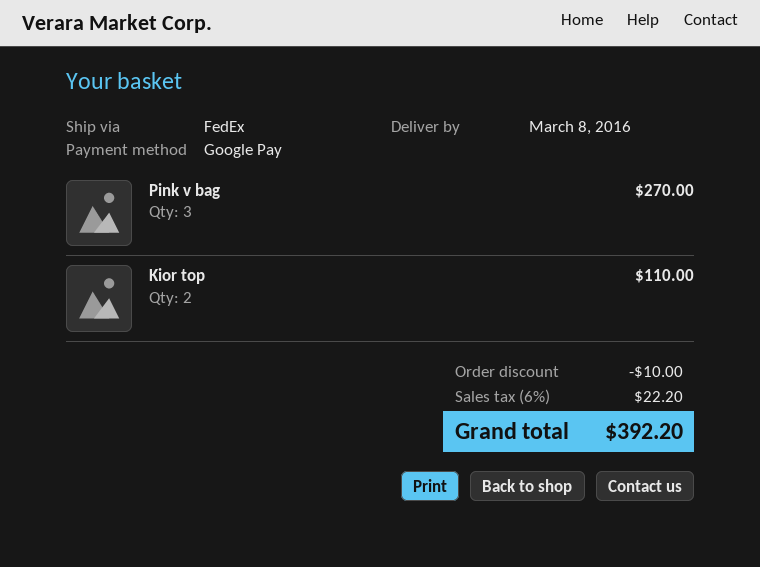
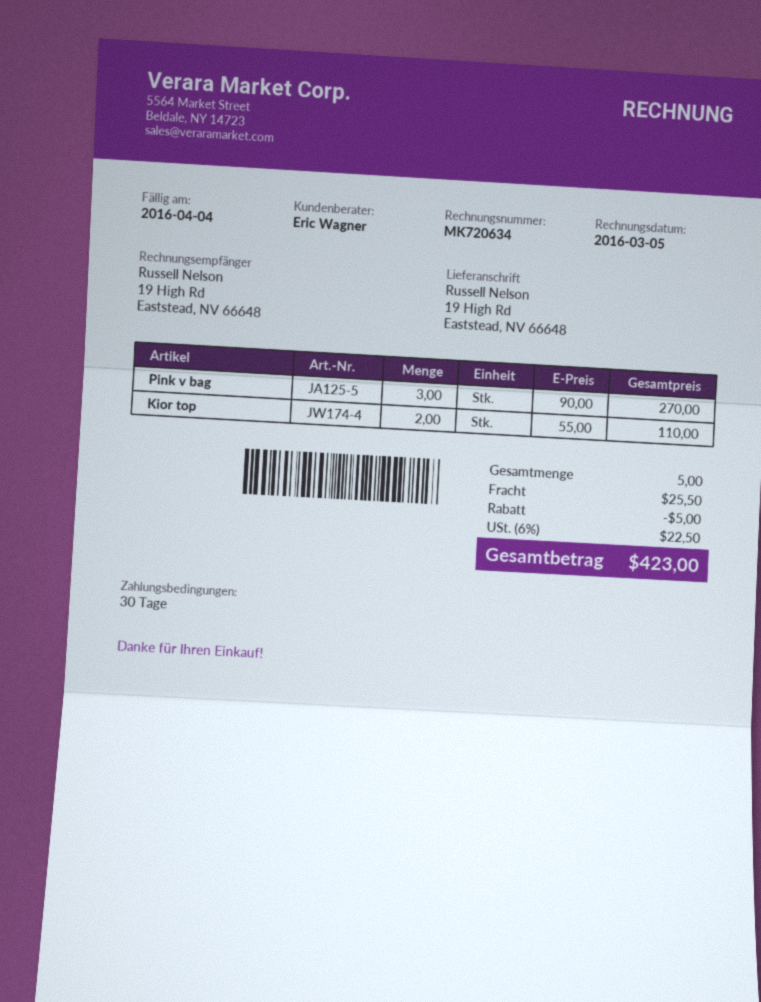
discount: 10.00 -> 5.00
shipping: none -> 25.50
tax: 6% = 22.20 -> 6% = 22.50
total: 392.20 -> 423.00

